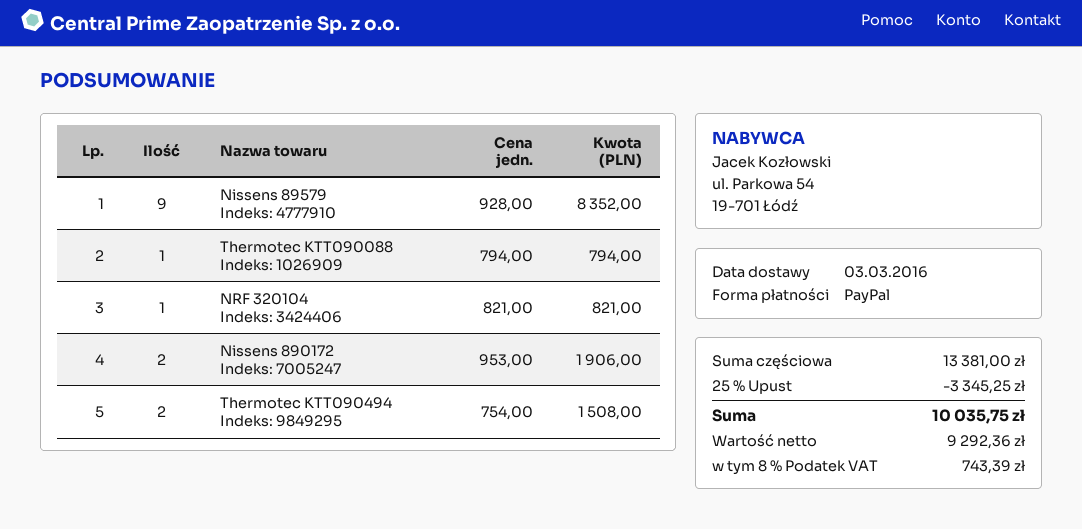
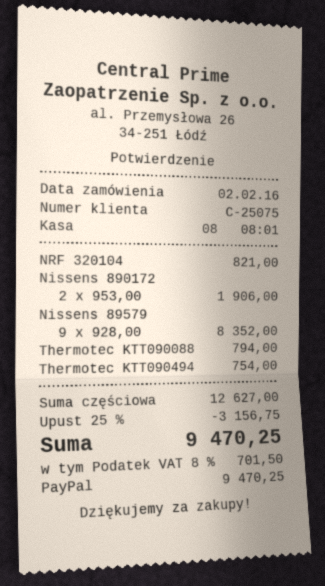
Thermotec KTT090494: 2 x 754.00 = 1508.00 -> 1 x 754.00 = 754.00
subtotal: 13381.00 -> 12627.00
discount: 25% = 3345.25 -> 25% = 3156.75
tax: 8% = 743.39 -> 8% = 701.50
total: 10035.75 -> 9470.25

